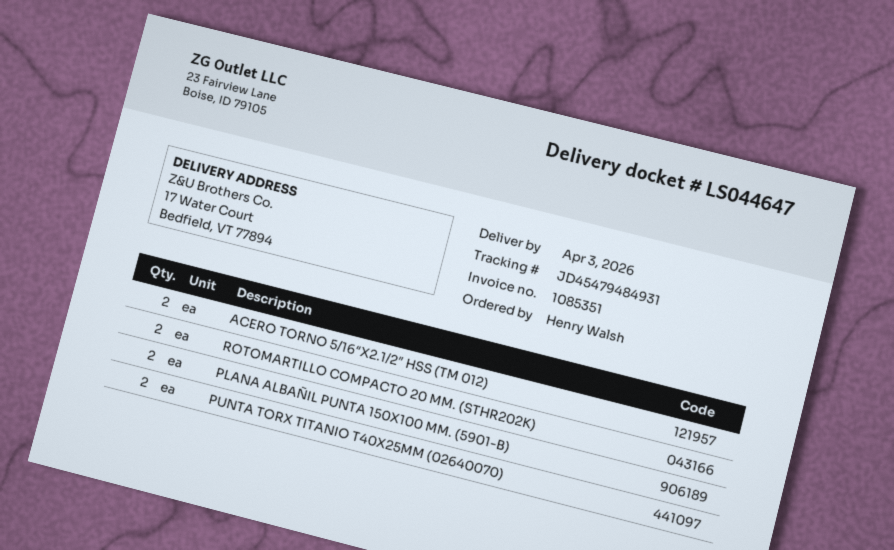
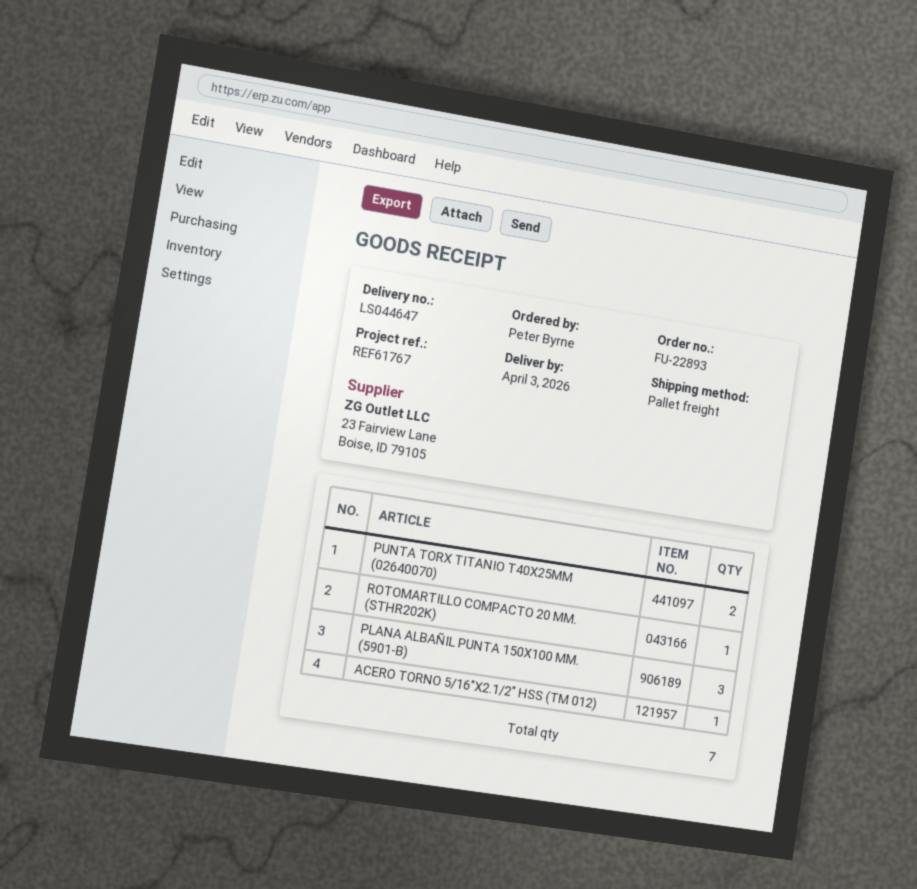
ordered by: Henry Walsh -> Peter Byrne
ACERO TORNO 5/16″X2.1/2″ HSS (TM 012): 2 -> 1
ROTOMARTILLO COMPACTO 20 MM. (STHR202K): 2 -> 1
PLANA ALBAÑIL PUNTA 150X100 MM. (5901-B): 2 -> 3

